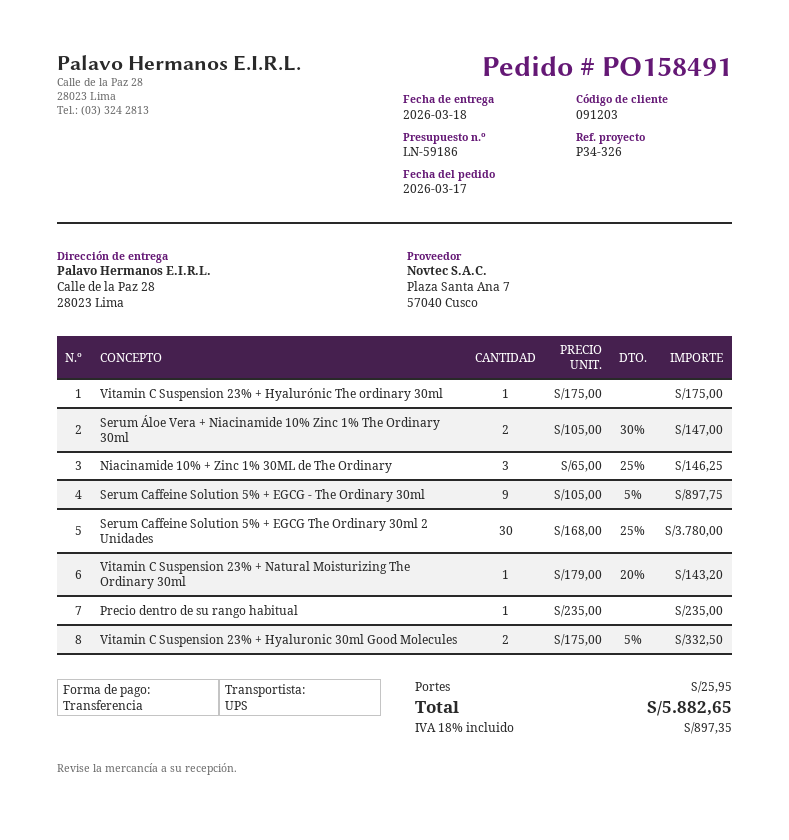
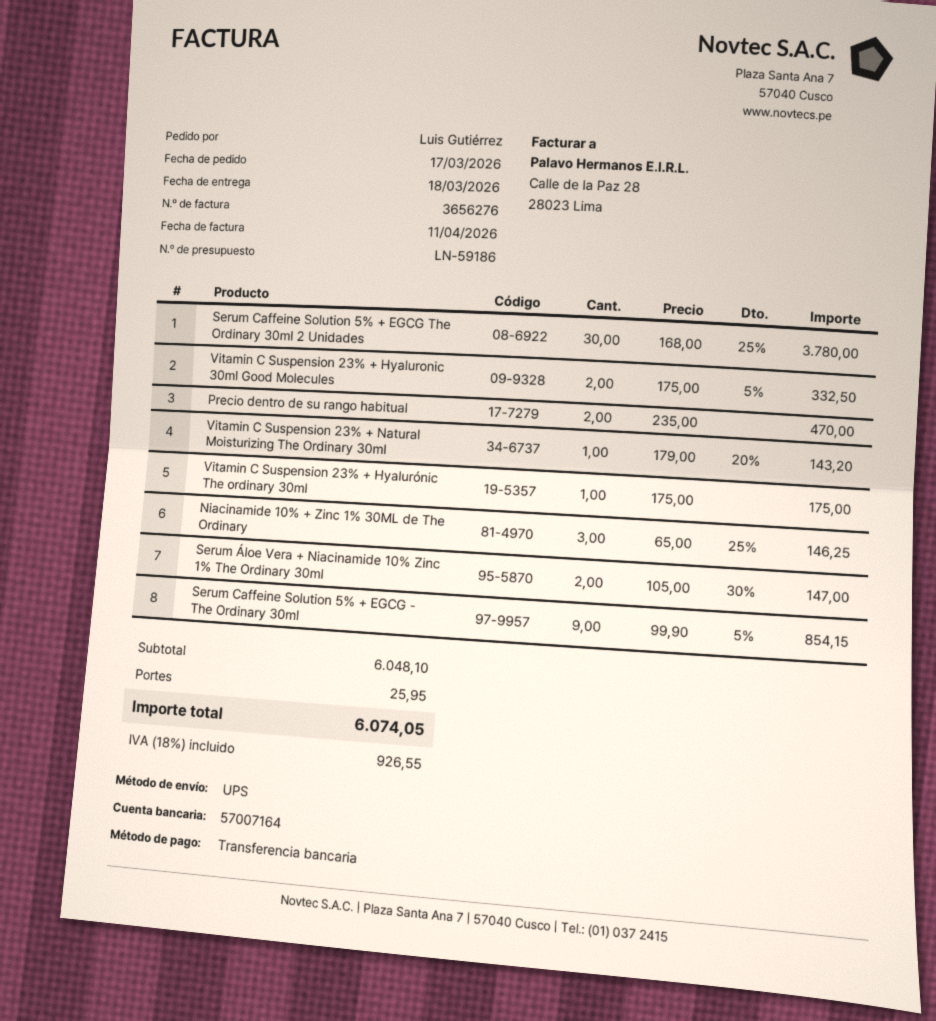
Serum Caffeine Solution 5% + EGCG - The Ordinary 30ml: 9 x 105.00 - 5% = 897.75 -> 9 x 99.90 - 5% = 854.15
Precio dentro de su rango habitual: 1 x 235.00 = 235.00 -> 2 x 235.00 = 470.00
tax: 18% = 897.35 -> 18% = 926.55
total: 5882.65 -> 6074.05

